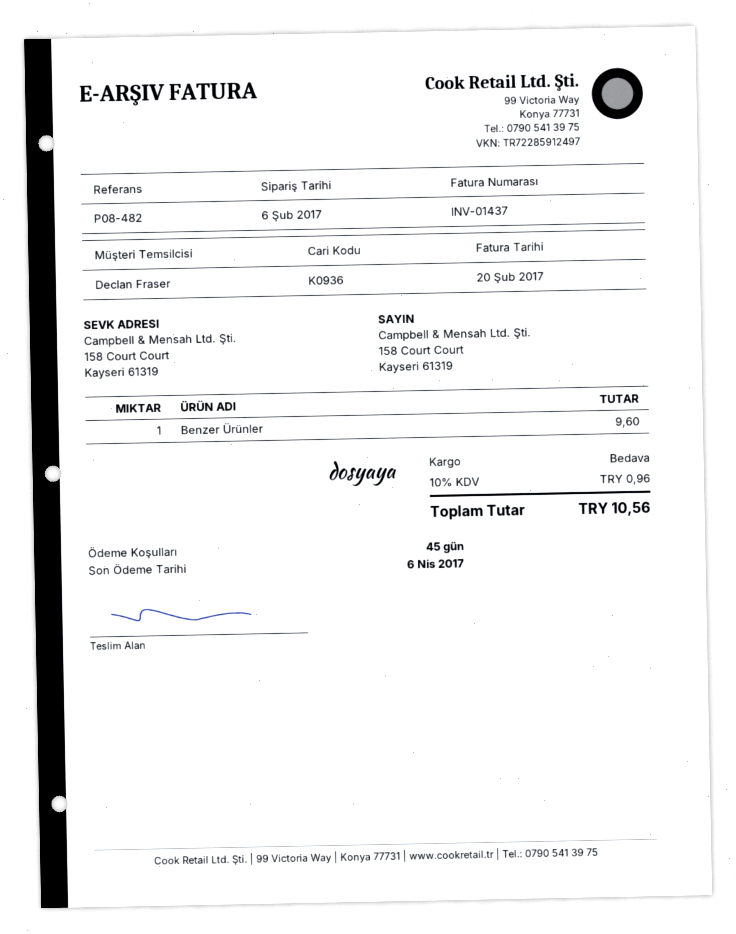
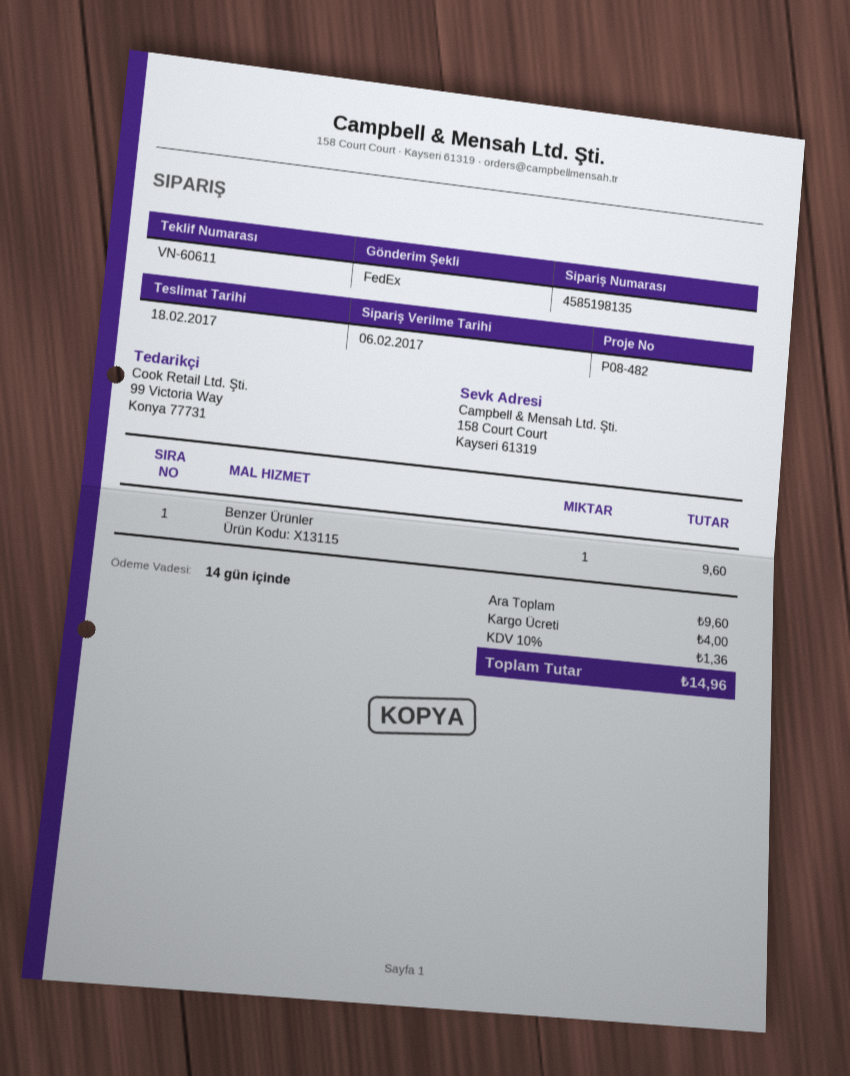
payment terms: 45 days -> 14 days
shipping: 0.00 -> 4.00
tax: 10% = 0.96 -> 10% = 1.36
total: 10.56 -> 14.96

